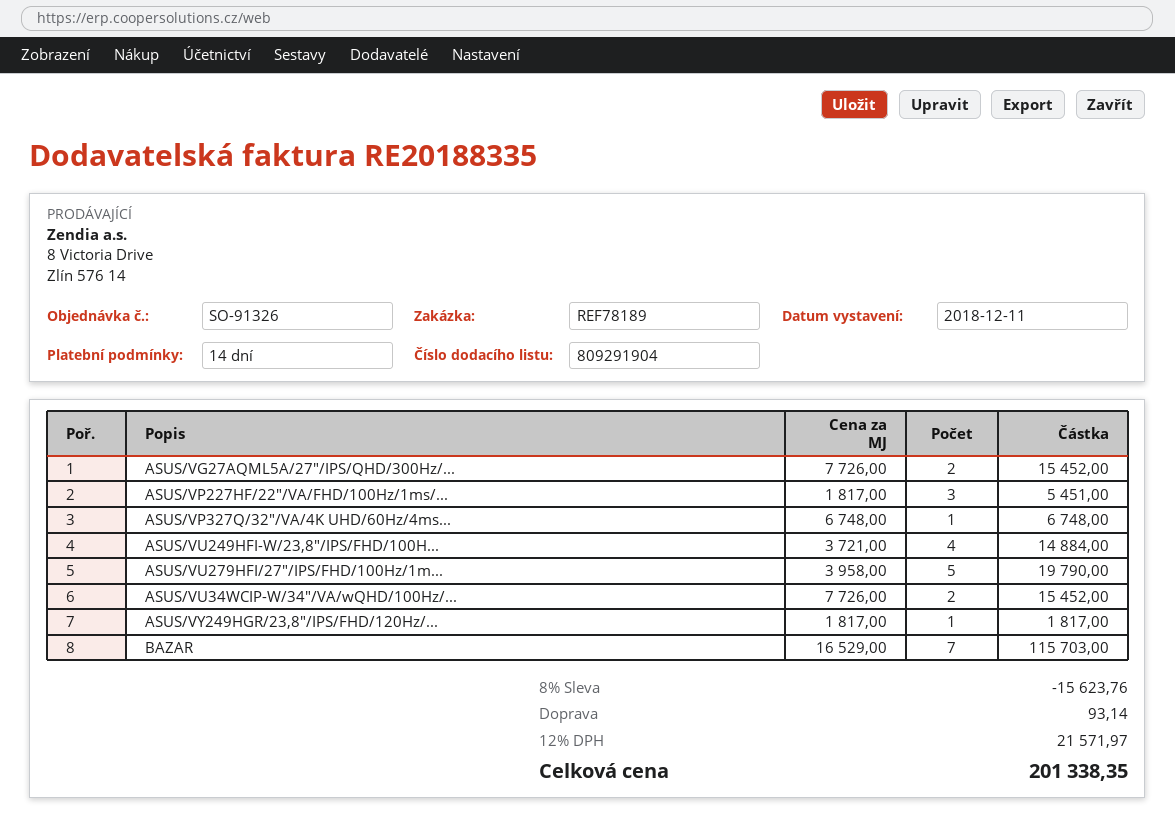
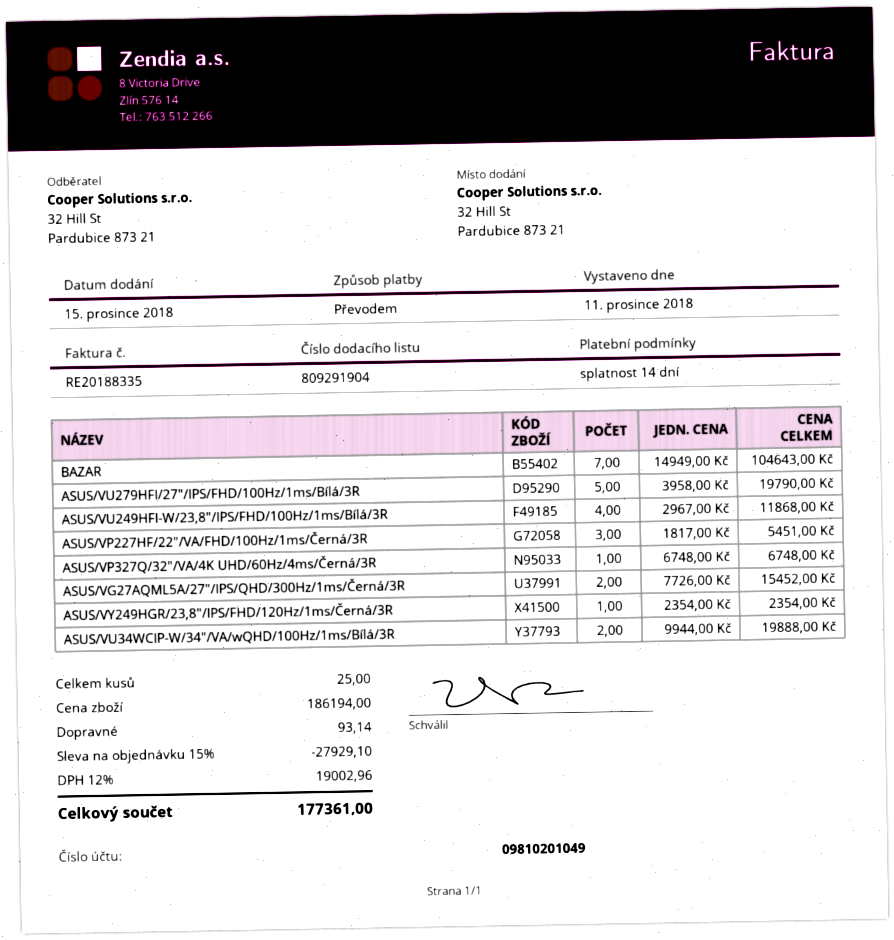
ASUS/VU249HFI-W/23,8"/IPS/FHD/100H...: 4 x 3721.00 = 14884.00 -> 4 x 2967.00 = 11868.00
ASUS/VU34WCIP-W/34"/VA/wQHD/100Hz/...: 2 x 7726.00 = 15452.00 -> 2 x 9944.00 = 19888.00
ASUS/VY249HGR/23,8"/IPS/FHD/120Hz/...: 1 x 1817.00 = 1817.00 -> 1 x 2354.00 = 2354.00
BAZAR: 7 x 16529.00 = 115703.00 -> 7 x 14949.00 = 104643.00
discount: 8% = 15623.76 -> 15% = 27929.10
tax: 12% = 21571.97 -> 12% = 19002.96
total: 201338.35 -> 177361.00

